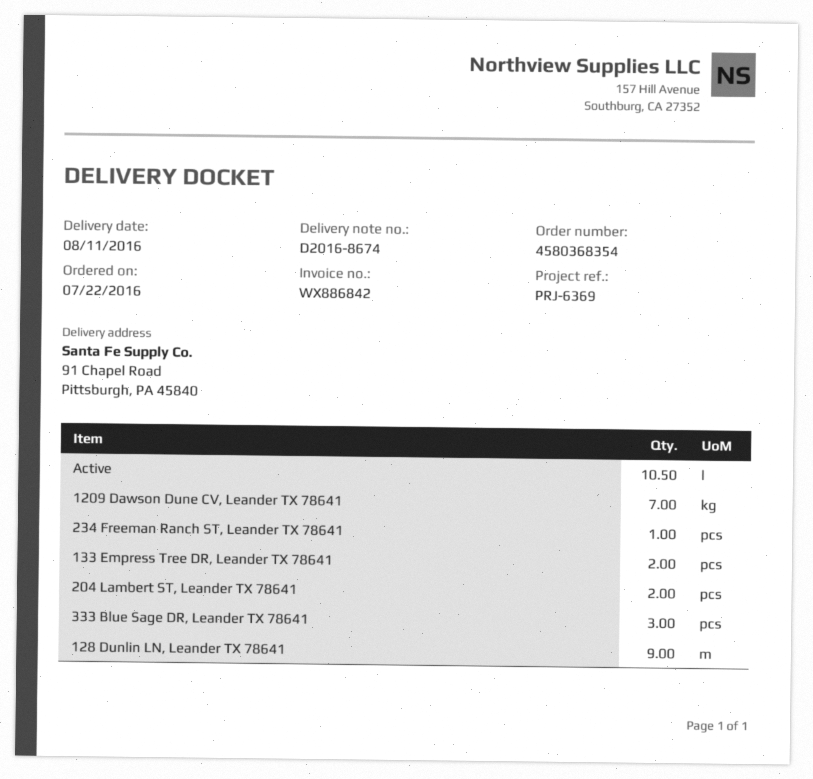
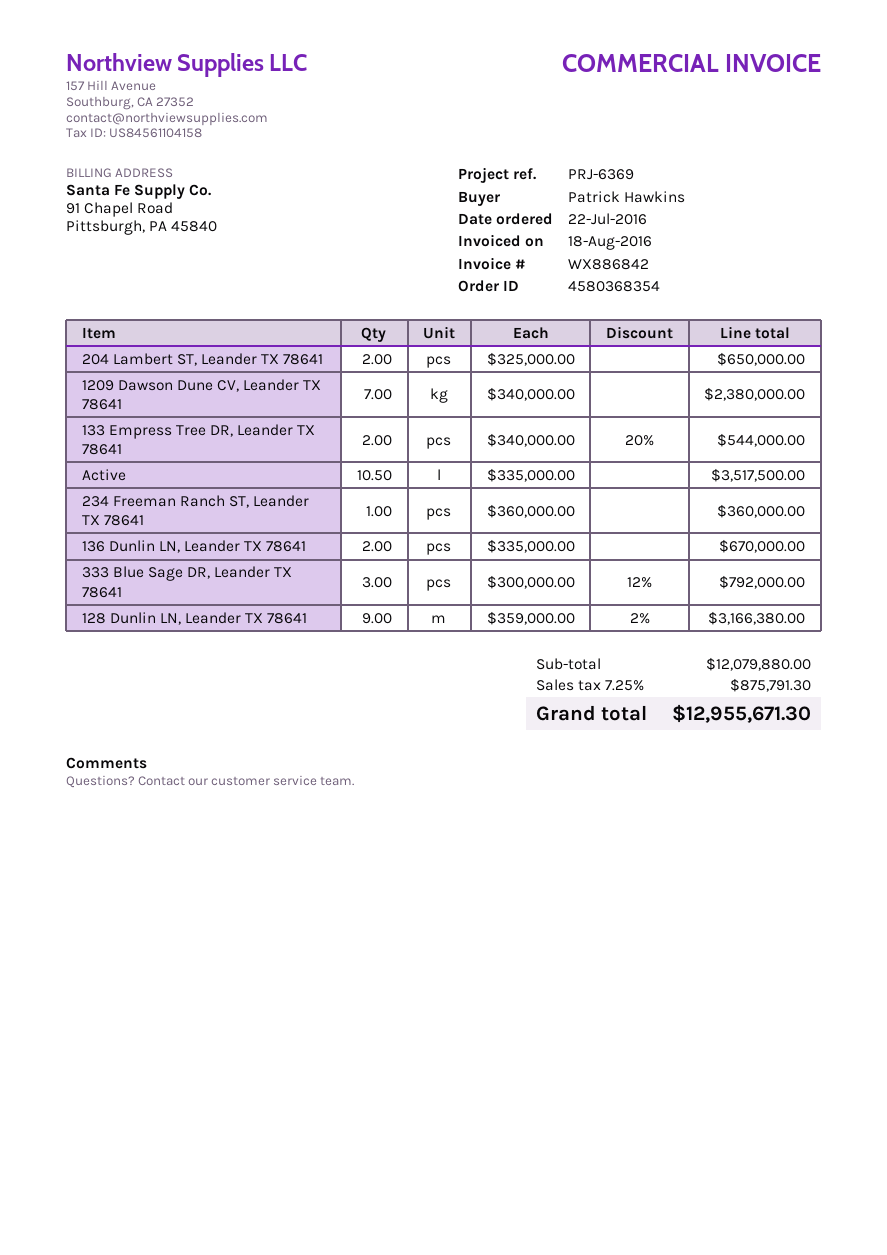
136 Dunlin LN, Leander TX 78641: none -> 2

